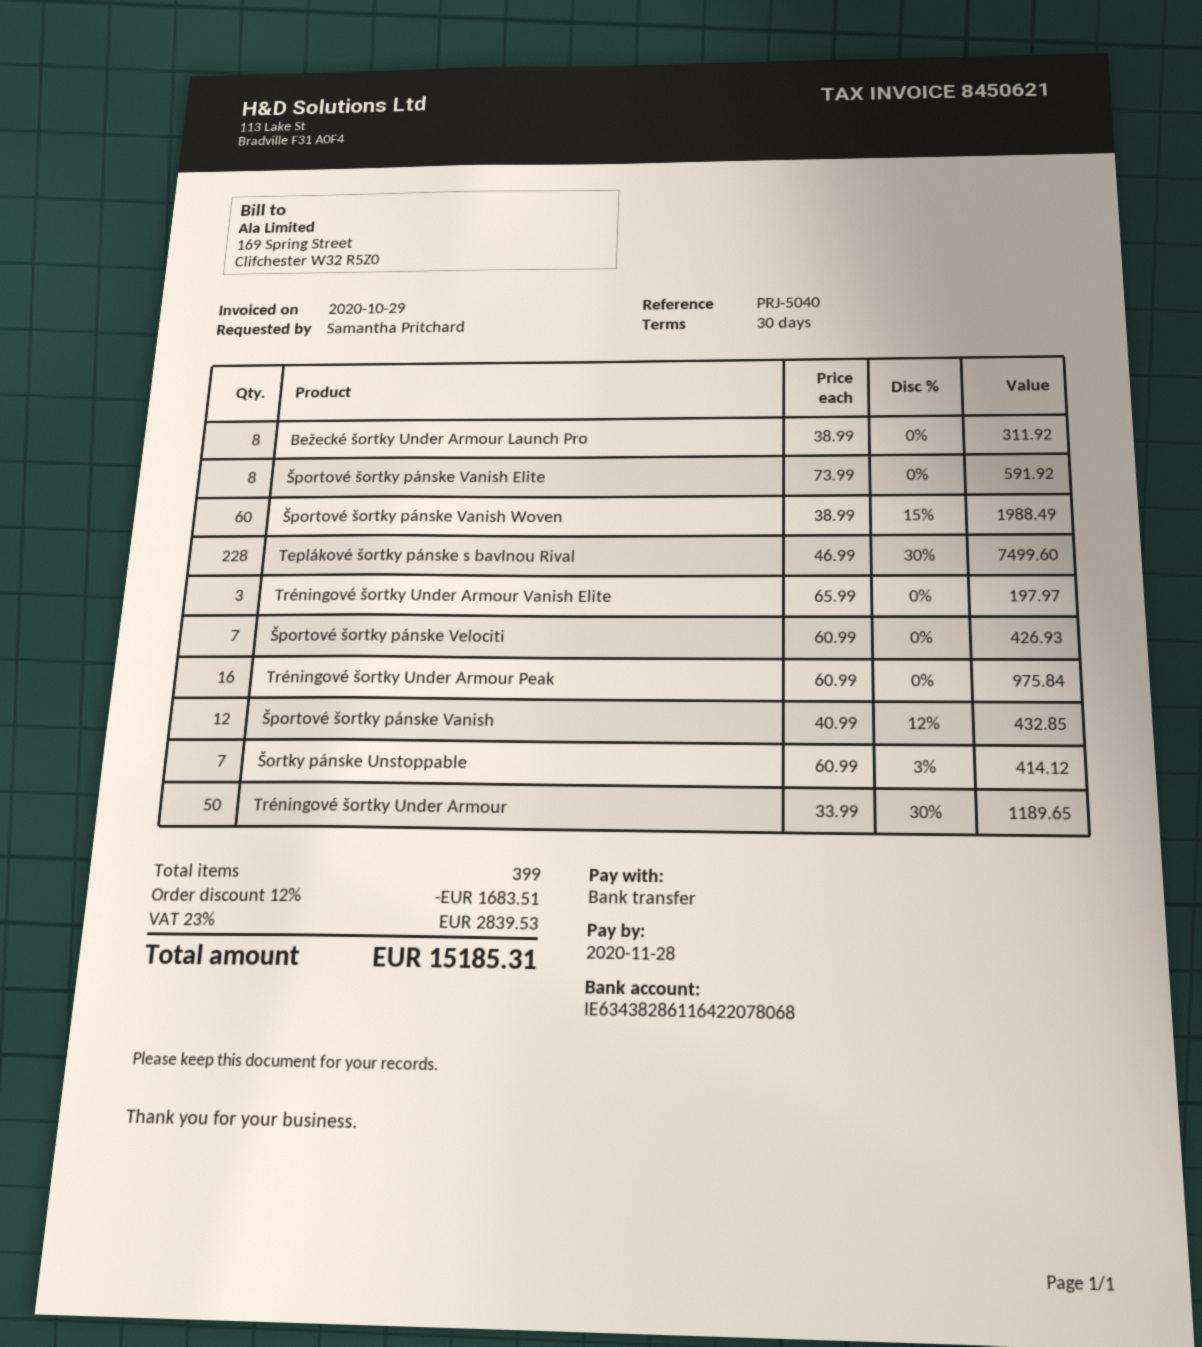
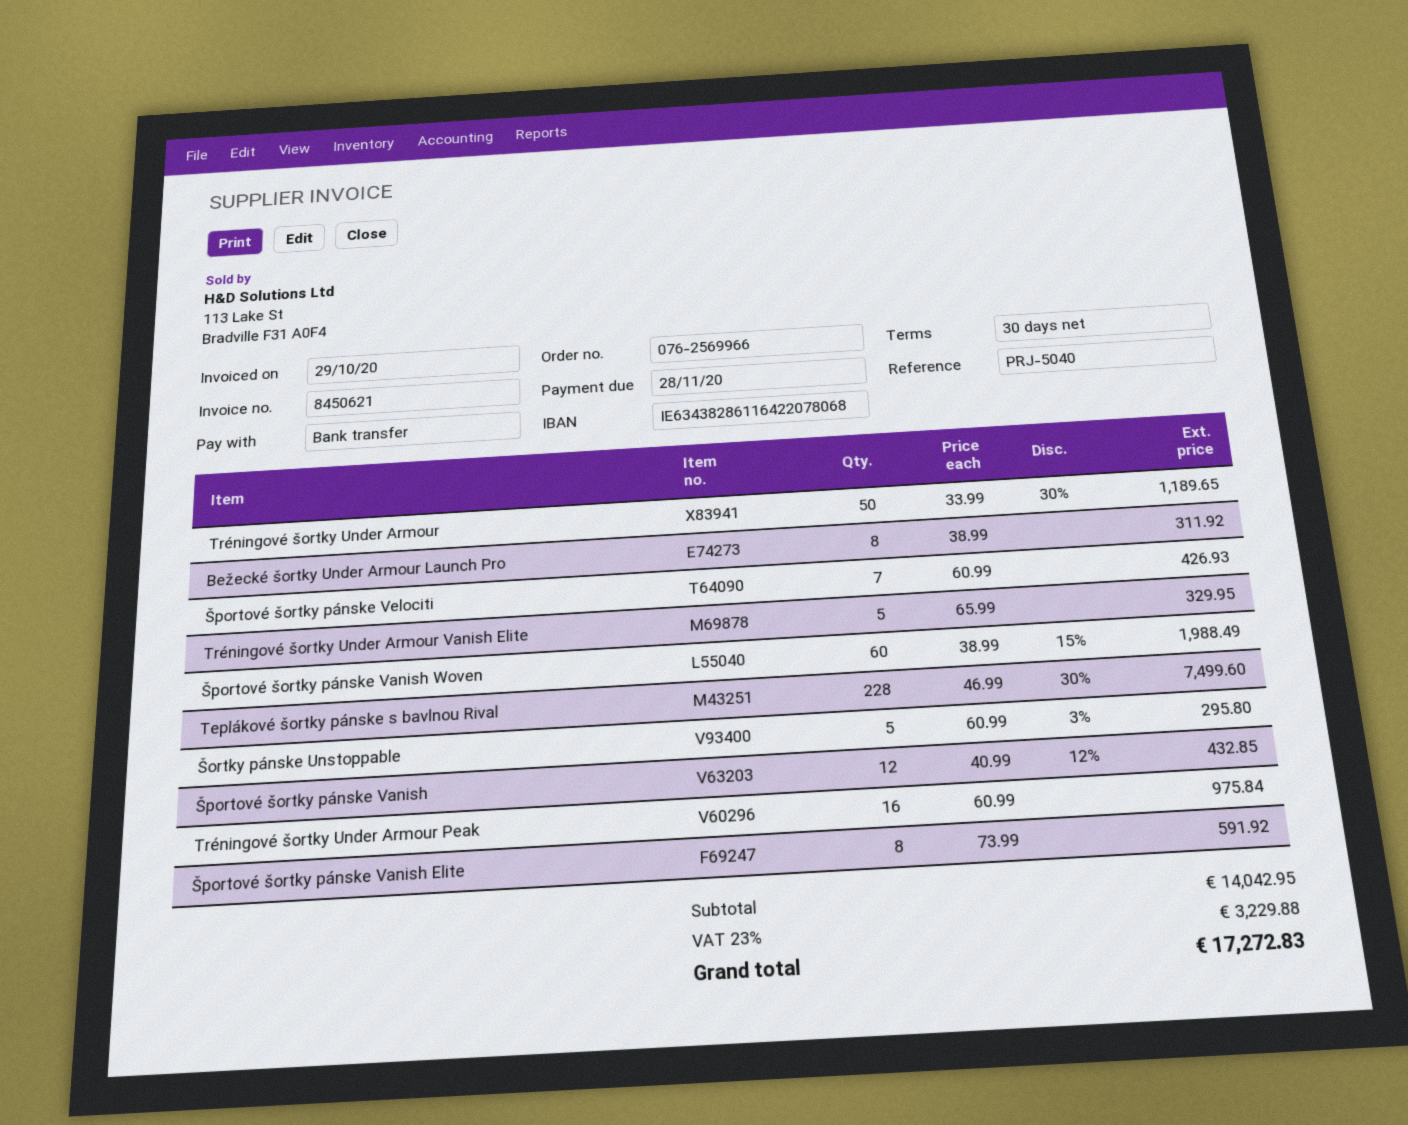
Tréningové šortky Under Armour Vanish Elite: 3 x 65.99 = 197.97 -> 5 x 65.99 = 329.95
Šortky pánske Unstoppable: 7 x 60.99 - 3% = 414.12 -> 5 x 60.99 - 3% = 295.80
discount: 12% = 1683.51 -> none
tax: 23% = 2839.53 -> 23% = 3229.88
total: 15185.31 -> 17272.83

